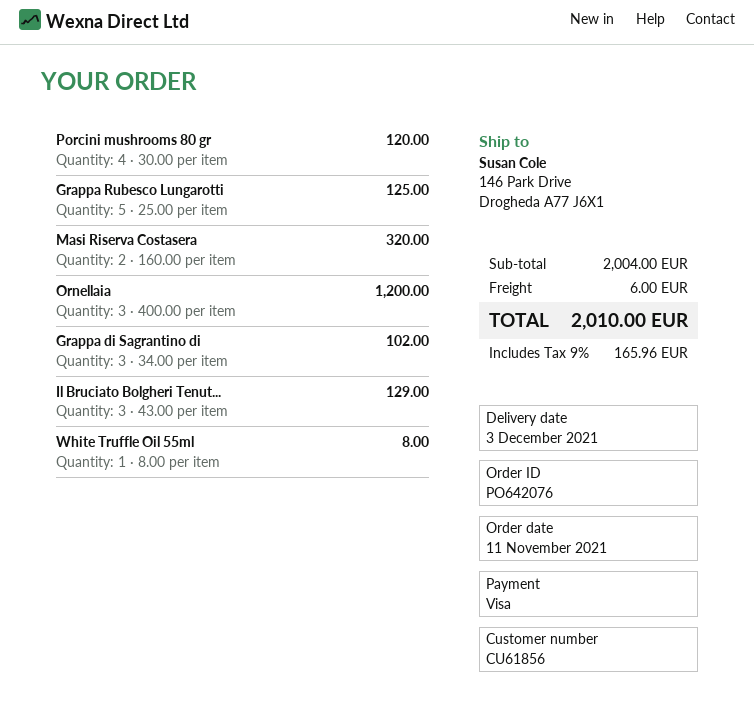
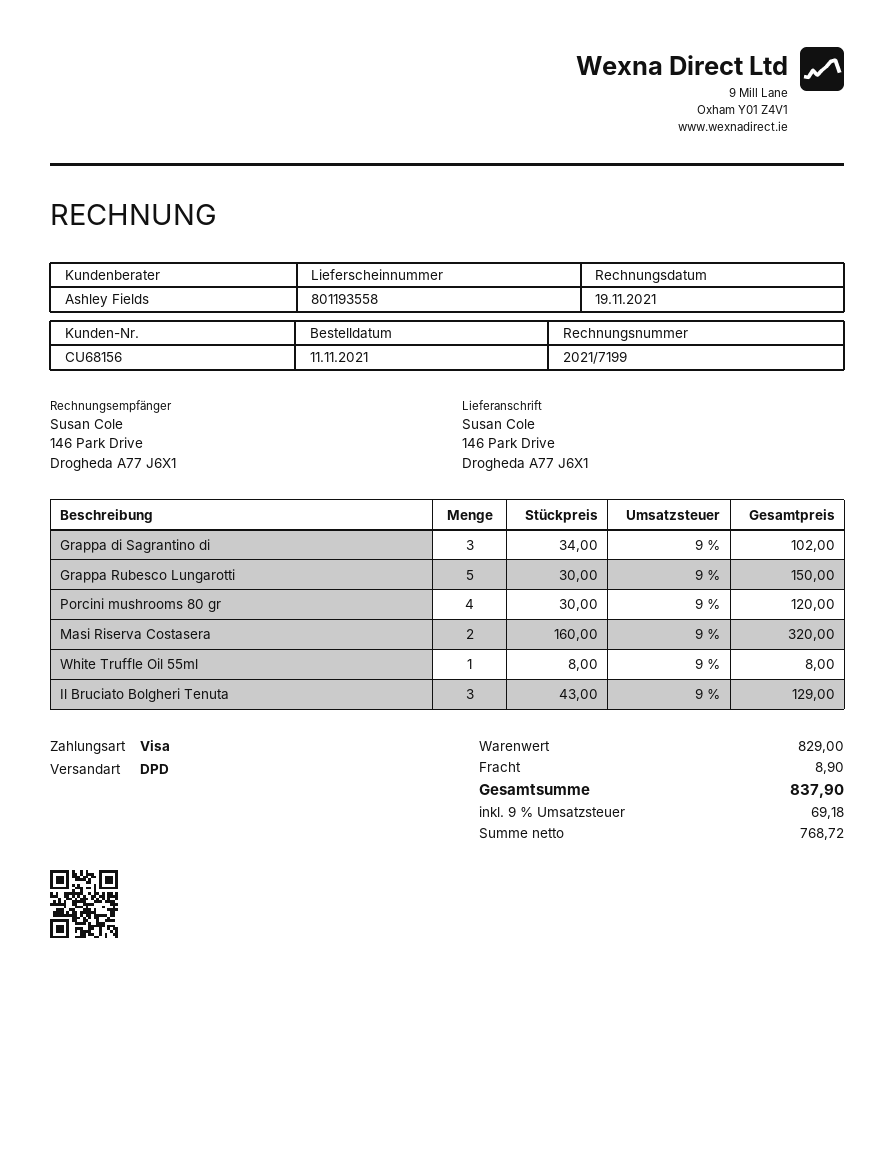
customer number: CU61856 -> CU68156
Grappa Rubesco Lungarotti: 5 x 25.00 = 125.00 -> 5 x 30.00 = 150.00
Ornellaia: 3 x 400.00 = 1200.00 -> none
subtotal: 2004.00 -> 829.00
shipping: 6.00 -> 8.90
tax: 9% = 165.96 -> 9% = 69.18
total: 2010.00 -> 837.90

